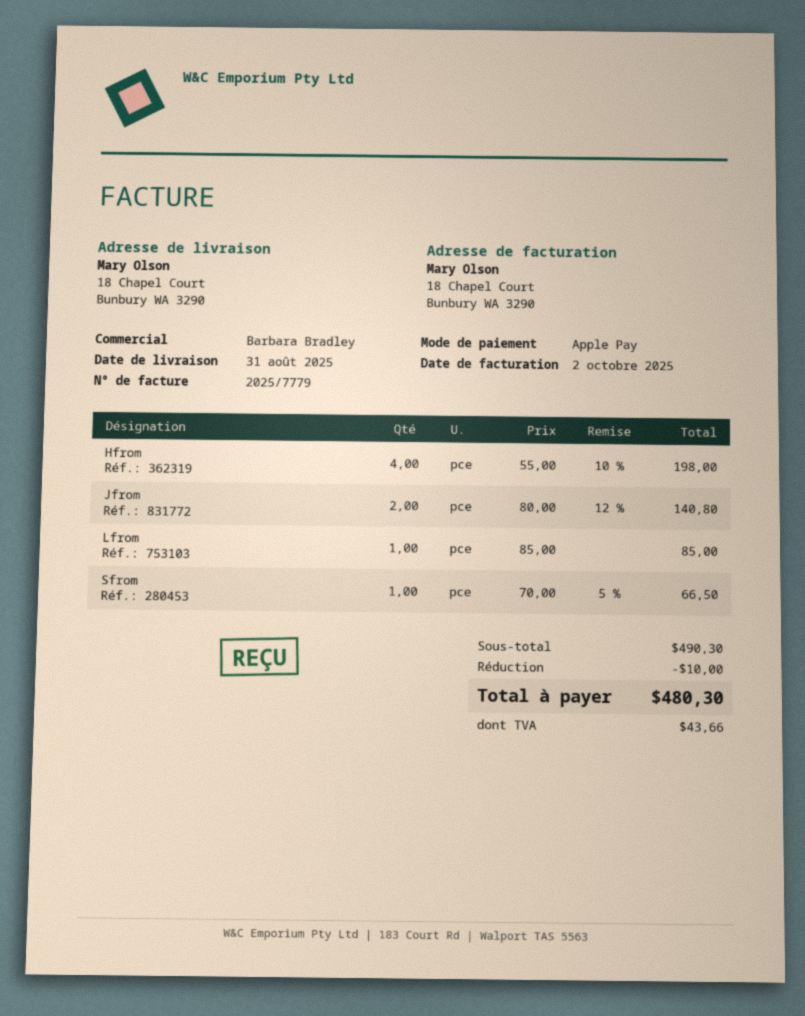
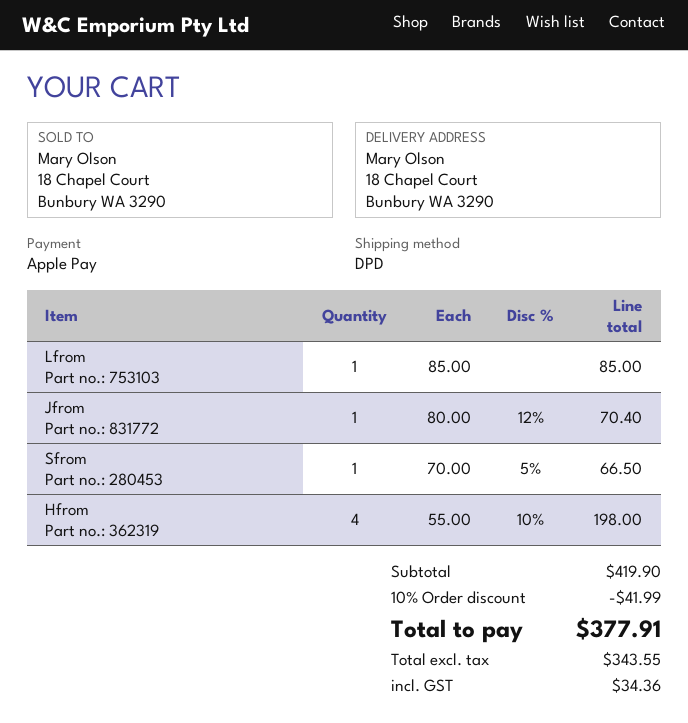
Jfrom: 2 x 80.00 - 12% = 140.80 -> 1 x 80.00 - 12% = 70.40
subtotal: 490.30 -> 419.90
discount: 10.00 -> 41.99
tax: 43.66 -> 34.36
total: 480.30 -> 377.91

